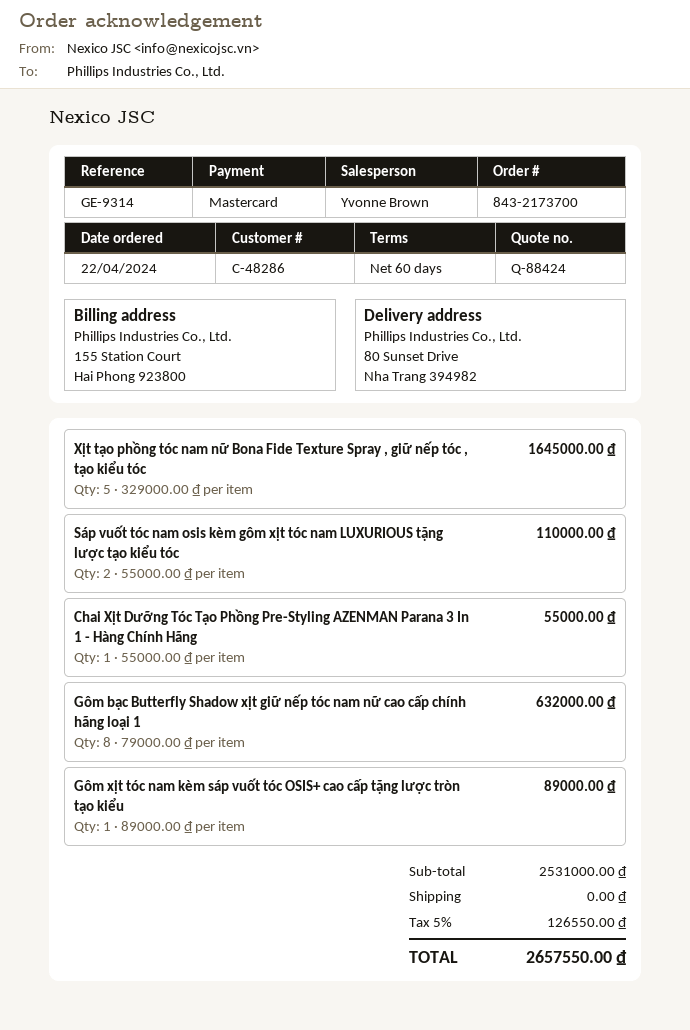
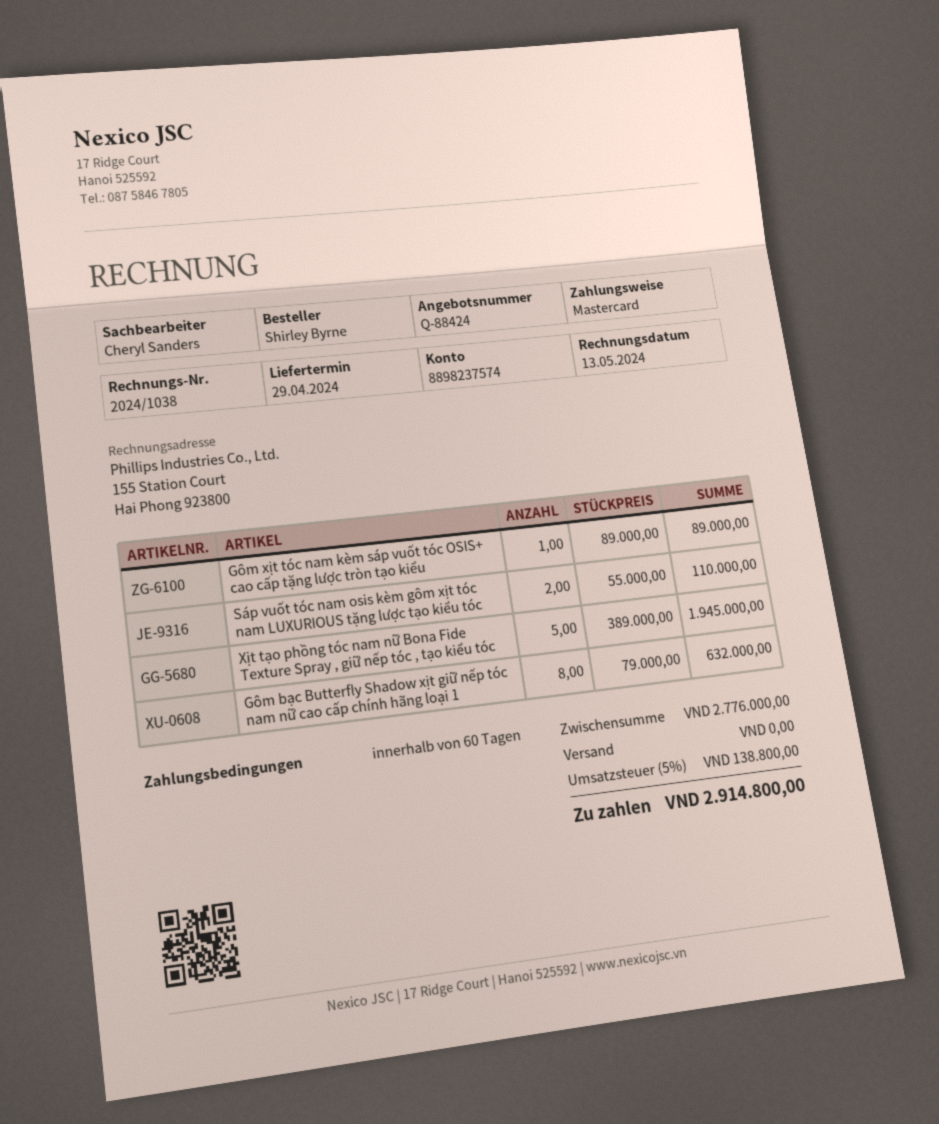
sales rep: Yvonne Brown -> Cheryl Sanders
Xịt tạo phồng tóc nam nữ Bona Fide Texture Spray , giữ nếp tóc , tạo kiểu tóc: 5 x 329000.00 = 1645000.00 -> 5 x 389000.00 = 1945000.00
Chai Xịt Dưỡng Tóc Tạo Phồng Pre-Styling AZENMAN Parana 3 In 1 - Hàng Chính Hãng: 1 x 55000.00 = 55000.00 -> none
subtotal: 2531000.00 -> 2776000.00
tax: 5% = 126550.00 -> 5% = 138800.00
total: 2657550.00 -> 2914800.00

